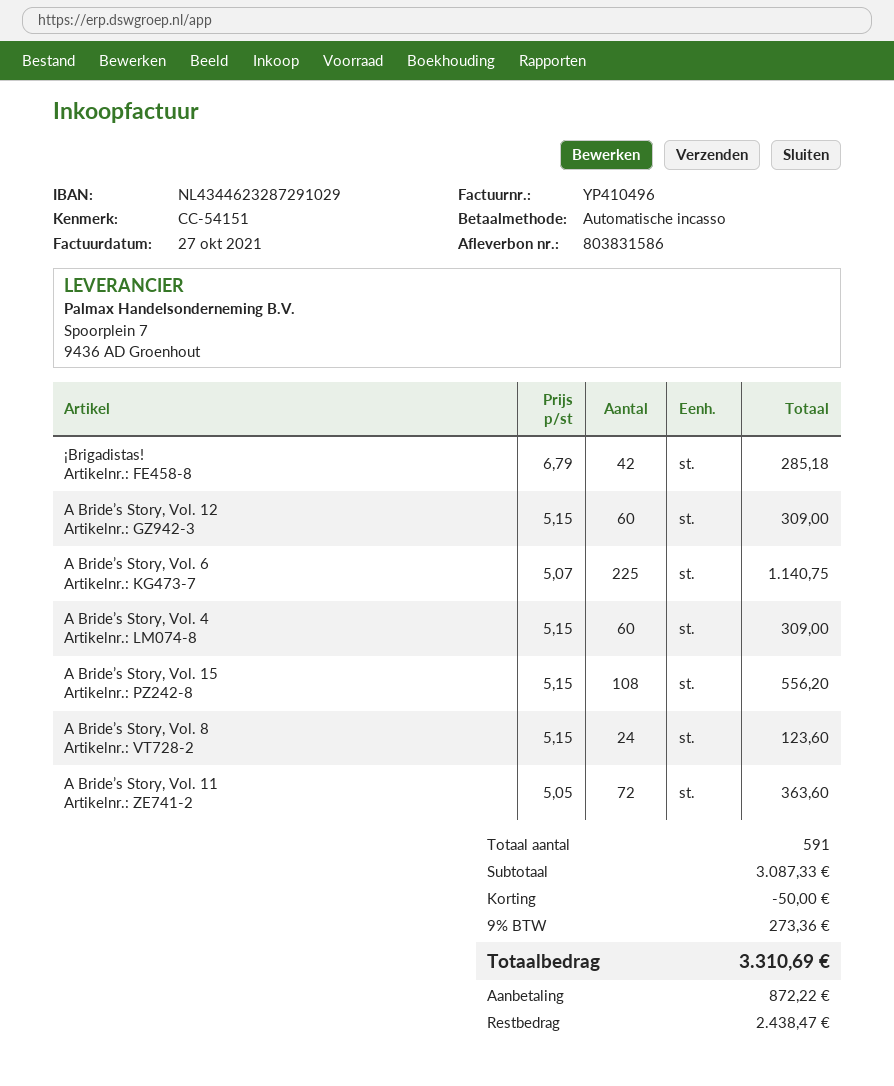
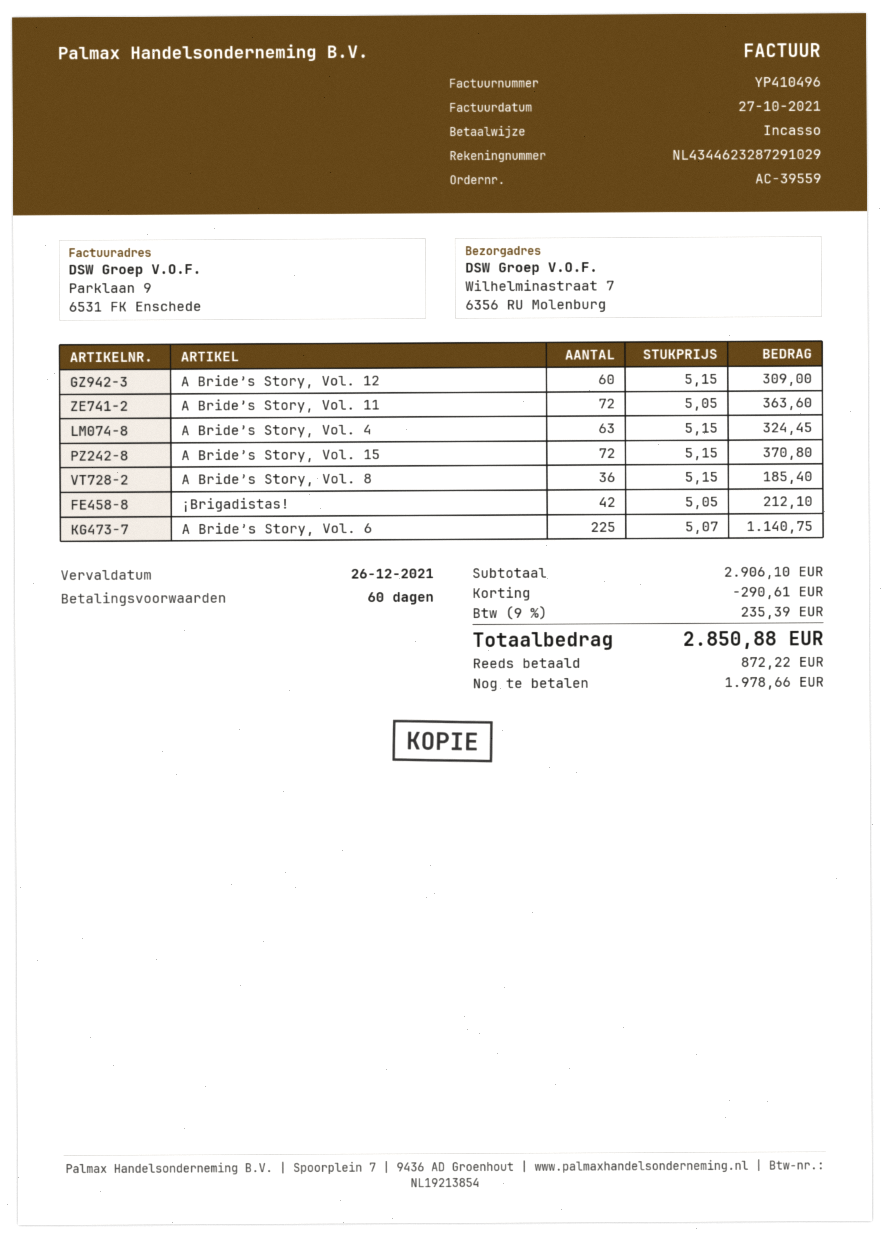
¡Brigadistas!: 42 x 6.79 = 285.18 -> 42 x 5.05 = 212.10
A Bride’s Story, Vol. 4: 60 x 5.15 = 309.00 -> 63 x 5.15 = 324.45
A Bride’s Story, Vol. 15: 108 x 5.15 = 556.20 -> 72 x 5.15 = 370.80
A Bride’s Story, Vol. 8: 24 x 5.15 = 123.60 -> 36 x 5.15 = 185.40
subtotal: 3087.33 -> 2906.10
discount: 50.00 -> 290.61
tax: 9% = 273.36 -> 9% = 235.39
total: 3310.69 -> 2850.88
balance: 2438.47 -> 1978.66

